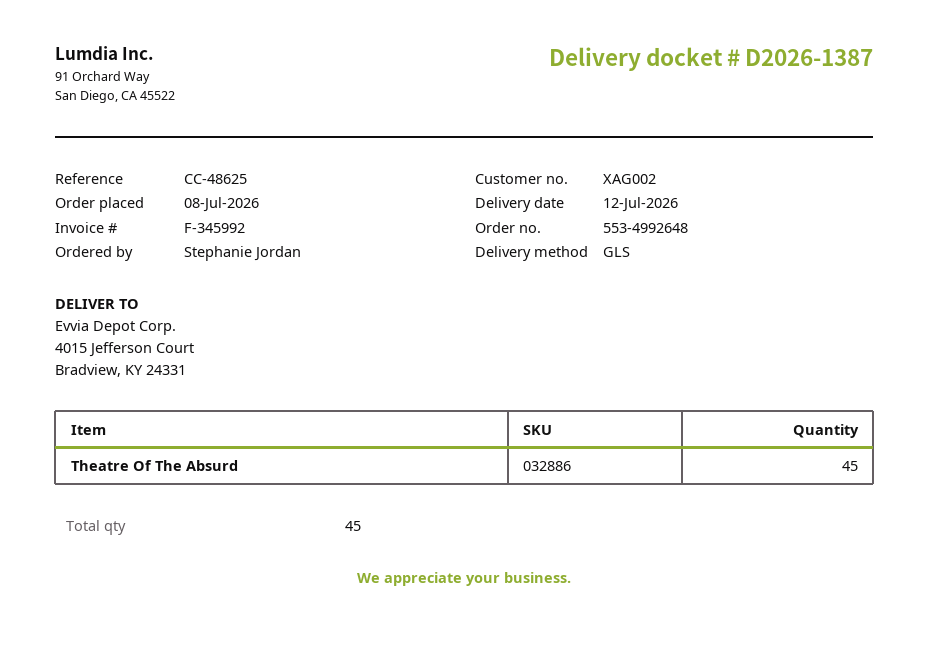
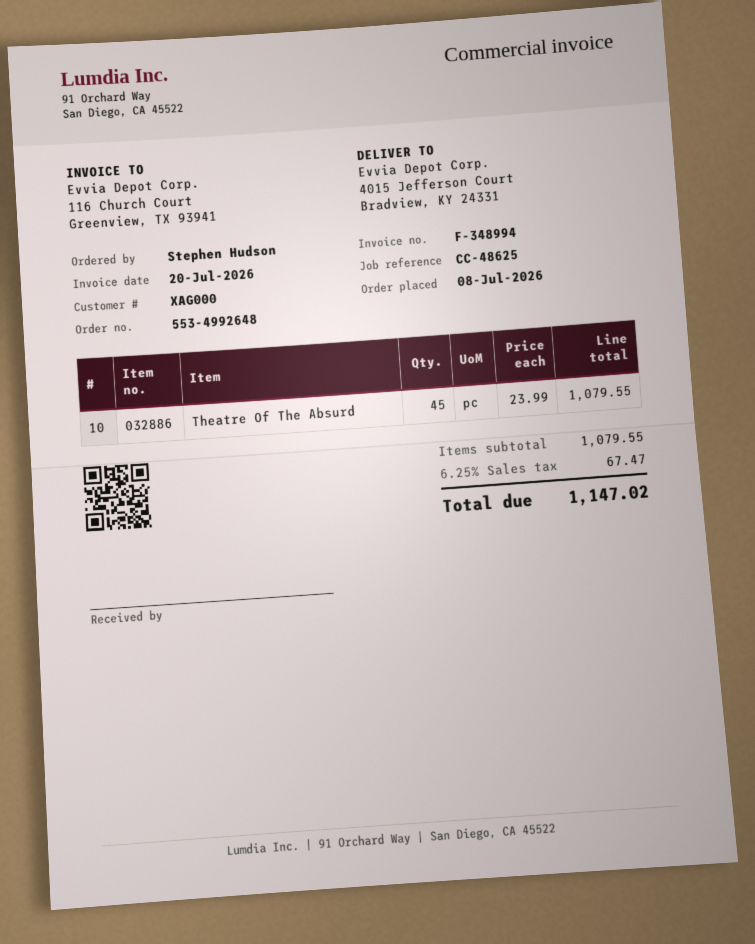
invoice number: F-345992 -> F-348994
customer number: XAG002 -> XAG000
ordered by: Stephanie Jordan -> Stephen Hudson

